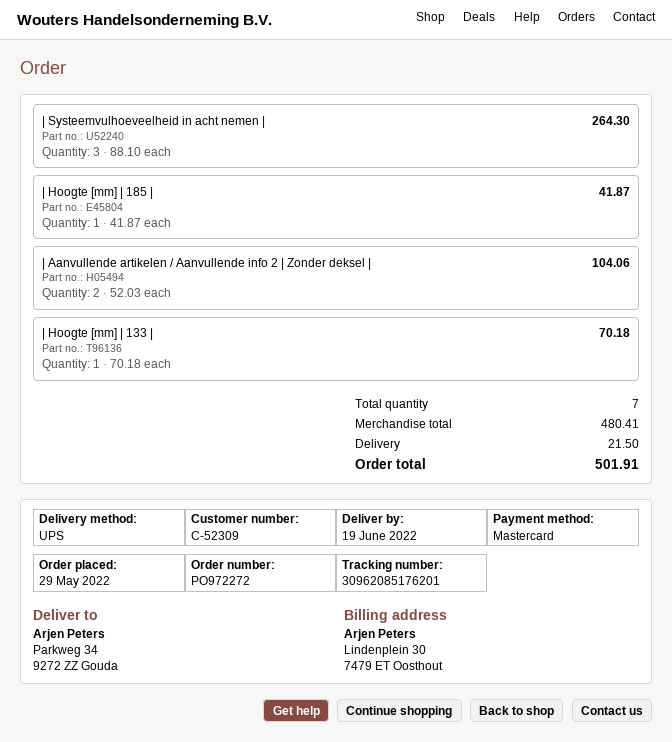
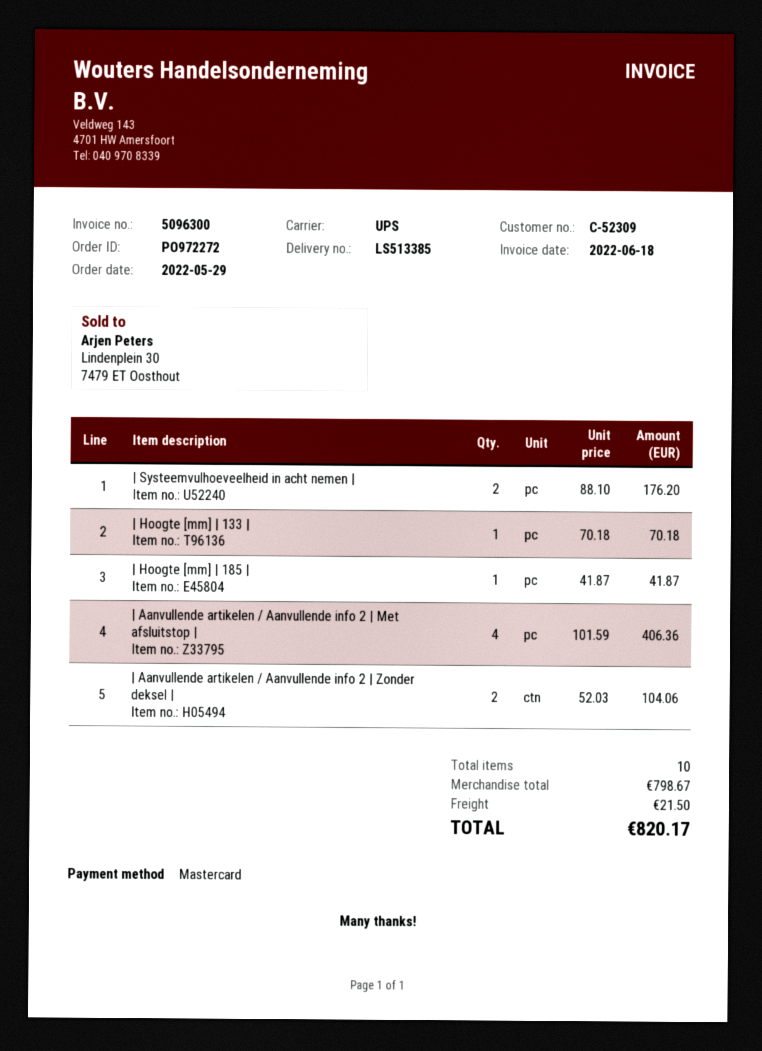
| Systeemvulhoeveelheid in acht nemen |: 3 x 88.10 = 264.30 -> 2 x 88.10 = 176.20
| Aanvullende artikelen / Aanvullende info 2 | Met afsluitstop |: none -> 4 x 101.59 = 406.36
total quantity: 7 -> 10
subtotal: 480.41 -> 798.67
total: 501.91 -> 820.17

